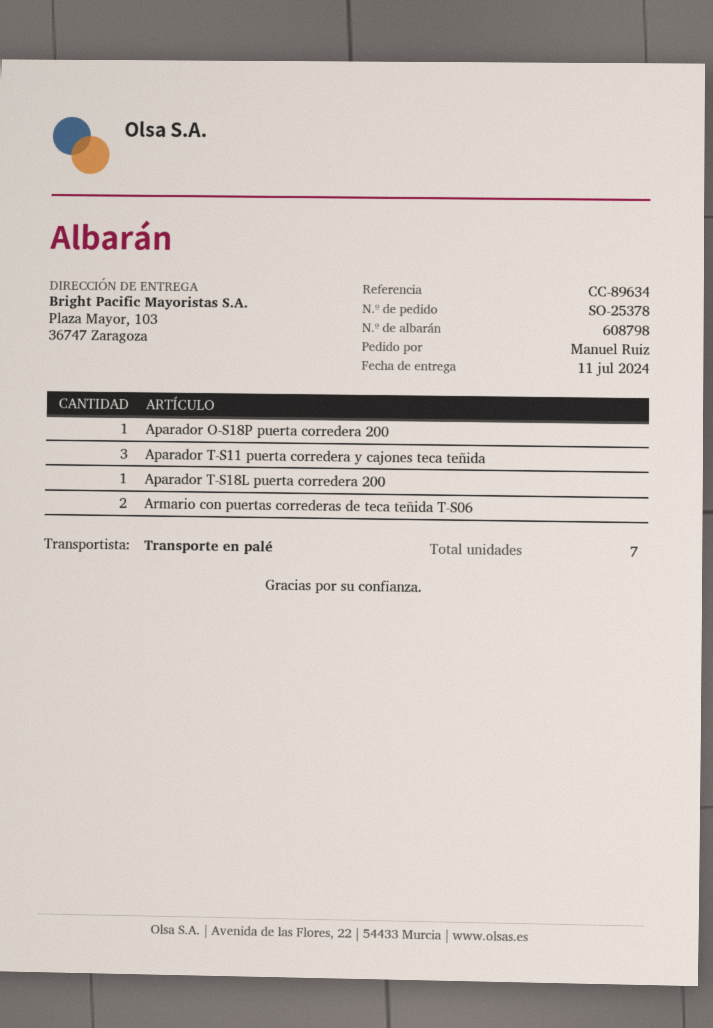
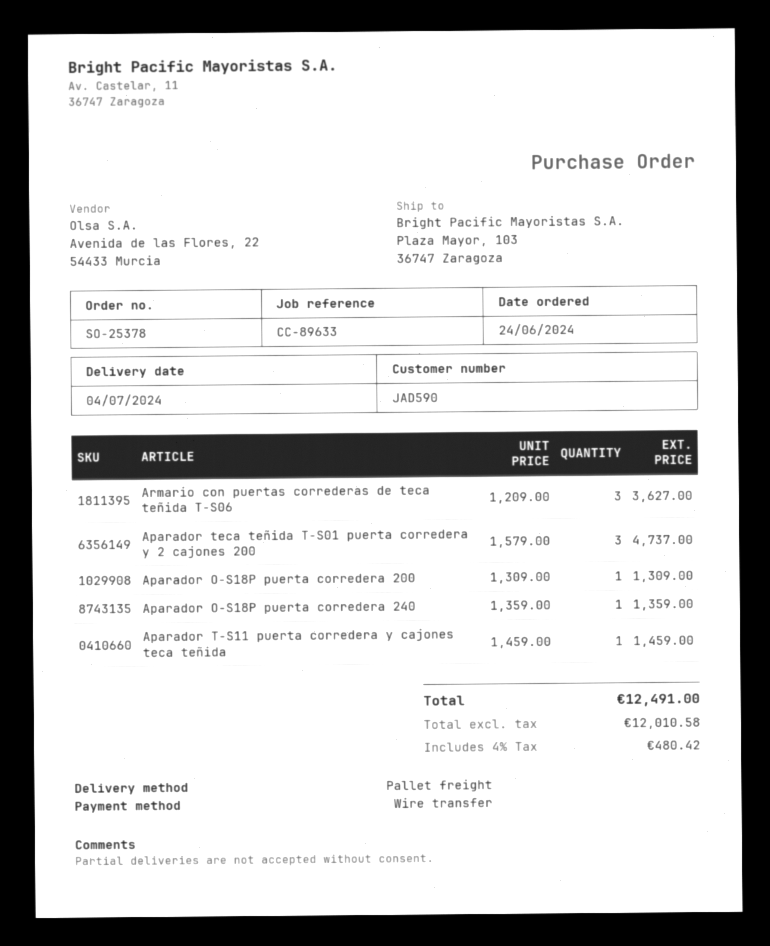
delivery date: 2024-07-11 -> 2024-07-04
reference: CC-89634 -> CC-89633
Aparador T-S11 puerta corredera y cajones teca teñida: 3 -> 1
Aparador T-S18L puerta corredera 200: 1 -> none
Armario con puertas correderas de teca teñida T-S06: 2 -> 3
Aparador teca teñida T-S01 puerta corredera y 2 cajones 200: none -> 3
Aparador O-S18P puerta corredera 240: none -> 1

